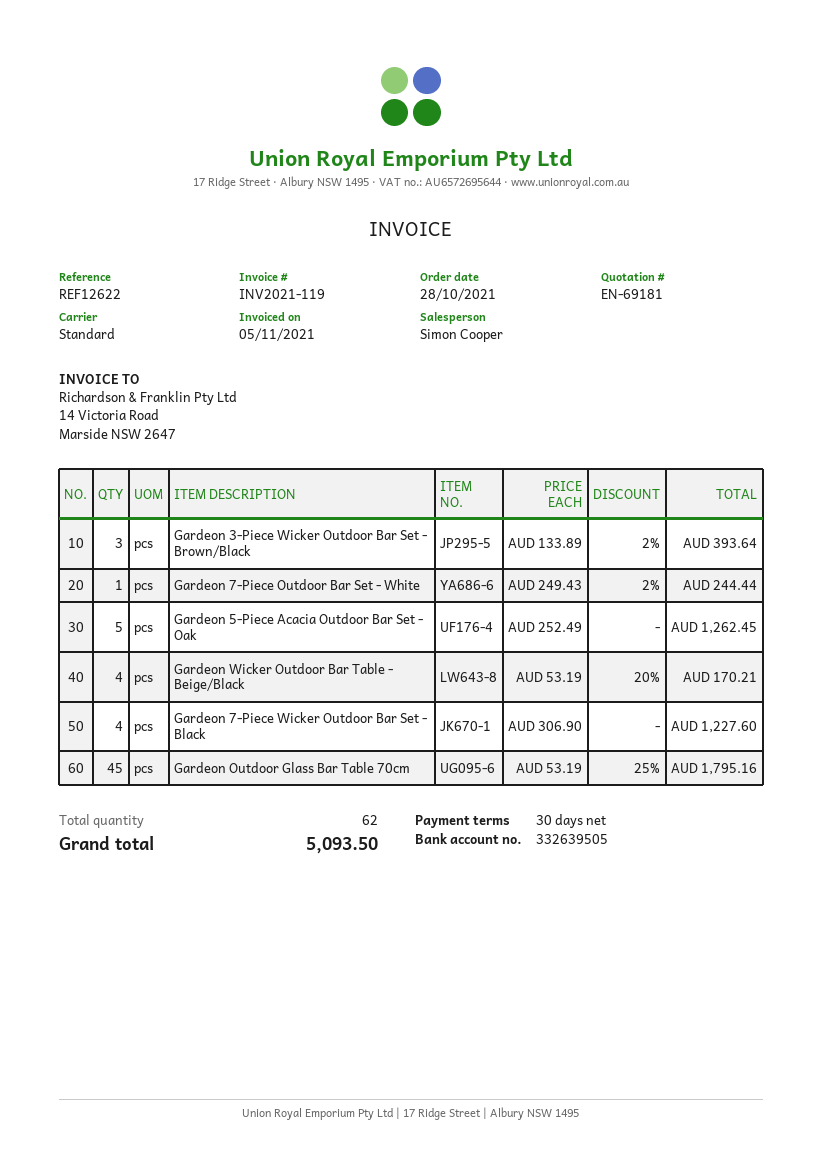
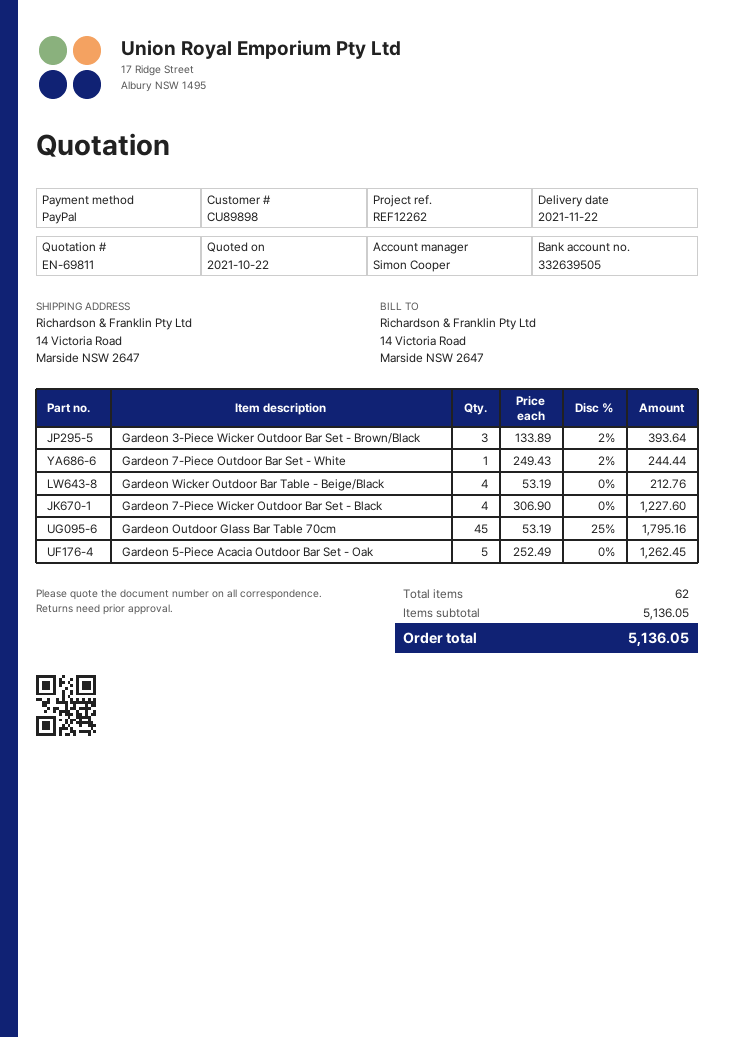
quote number: EN-69181 -> EN-69811
reference: REF12622 -> REF12262
Gardeon Wicker Outdoor Bar Table - Beige/Black: 4 x 53.19 - 20% = 170.21 -> 4 x 53.19 = 212.76
total: 5093.50 -> 5136.05

